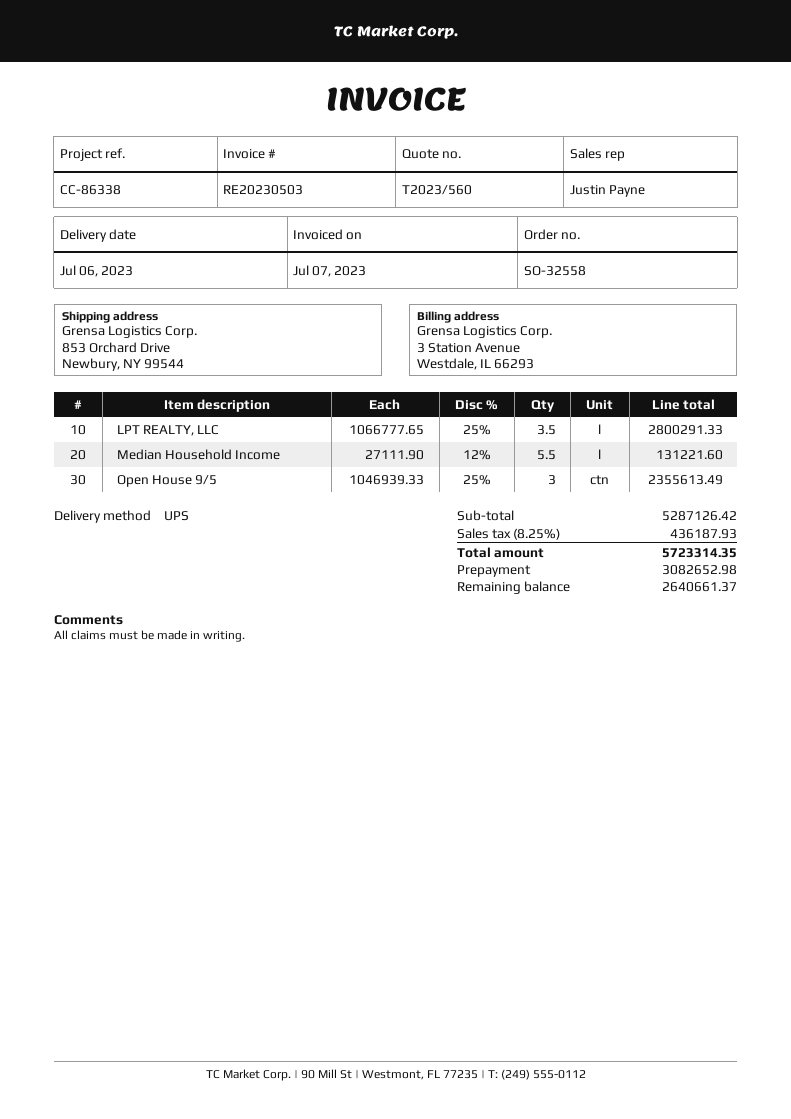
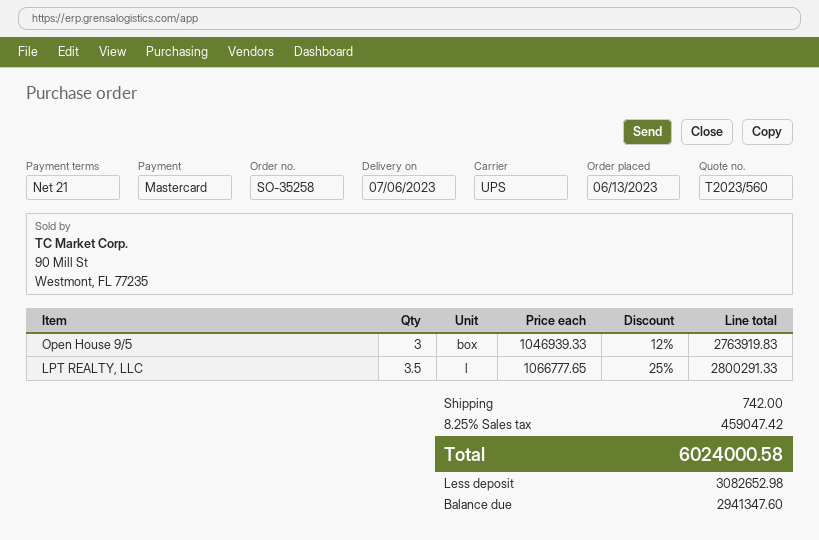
order number: SO-32558 -> SO-35258
Median Household Income: 5.5 x 27111.90 - 12% = 131221.60 -> none
Open House 9/5: 3 x 1046939.33 - 25% = 2355613.49 -> 3 x 1046939.33 - 12% = 2763919.83
shipping: none -> 742.00
tax: 8.25% = 436187.93 -> 8.25% = 459047.42
total: 5723314.35 -> 6024000.58
balance: 2640661.37 -> 2941347.60

